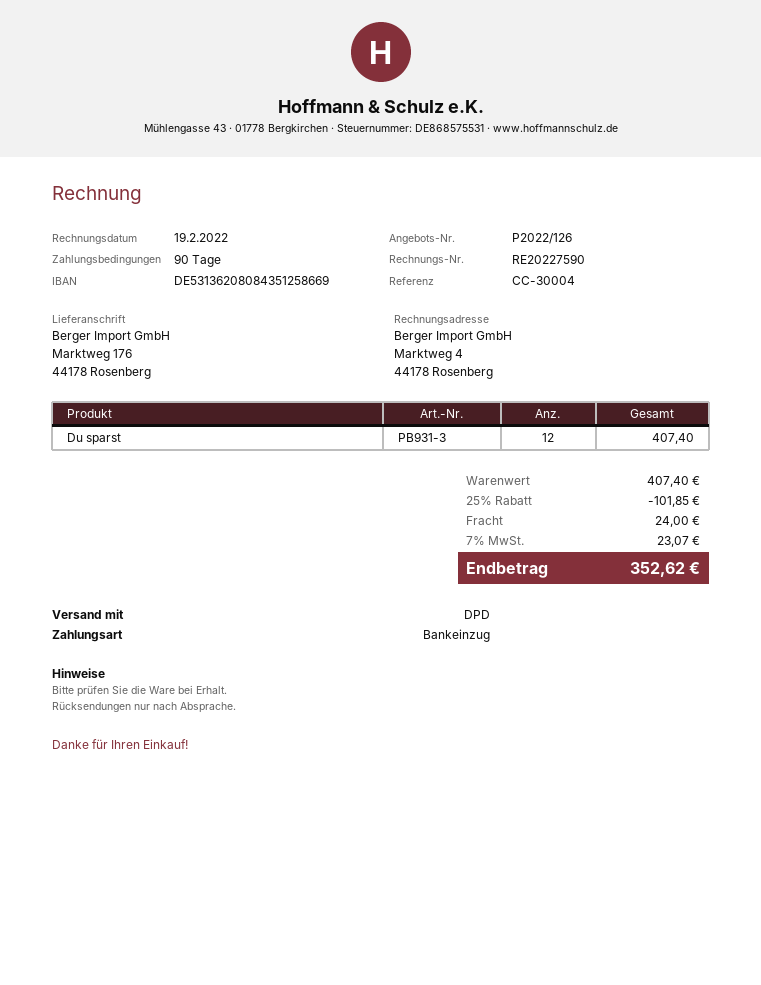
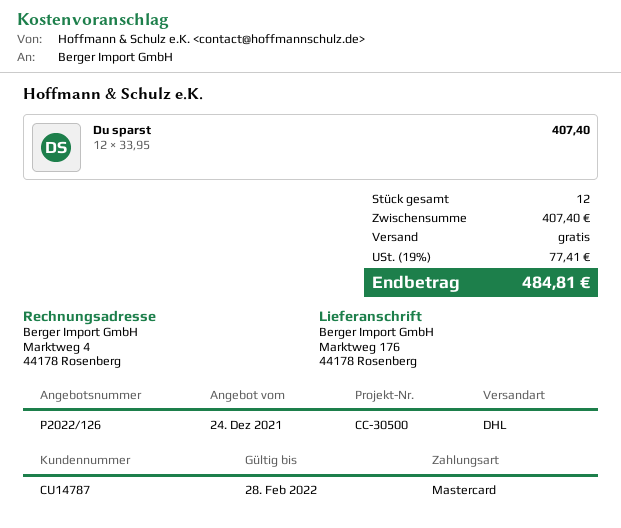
reference: CC-30004 -> CC-30500
payment method: direct debit -> Mastercard
shipping method: DPD -> DHL
discount: 25% = 101.85 -> none
shipping: 24.00 -> 0.00
tax: 7% = 23.07 -> 19% = 77.41
total: 352.62 -> 484.81

